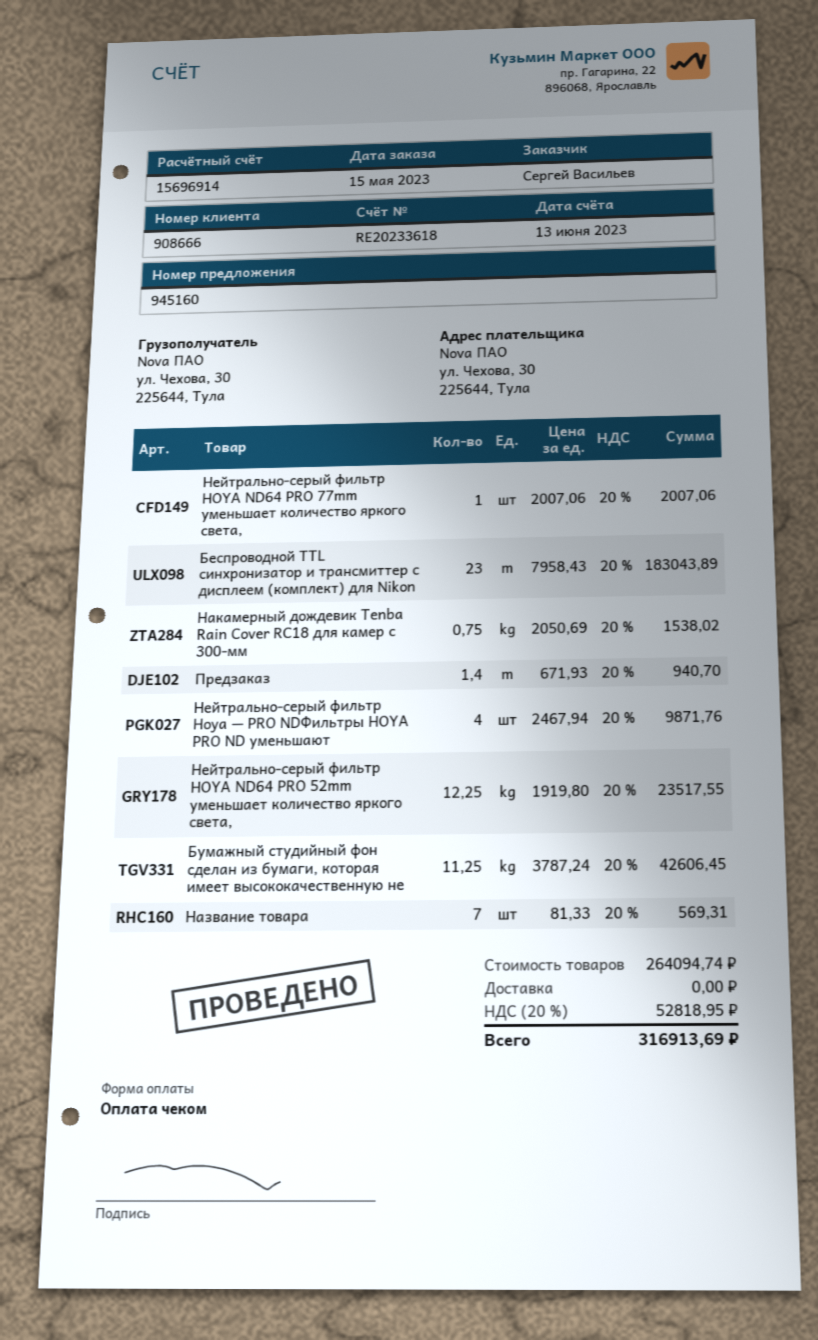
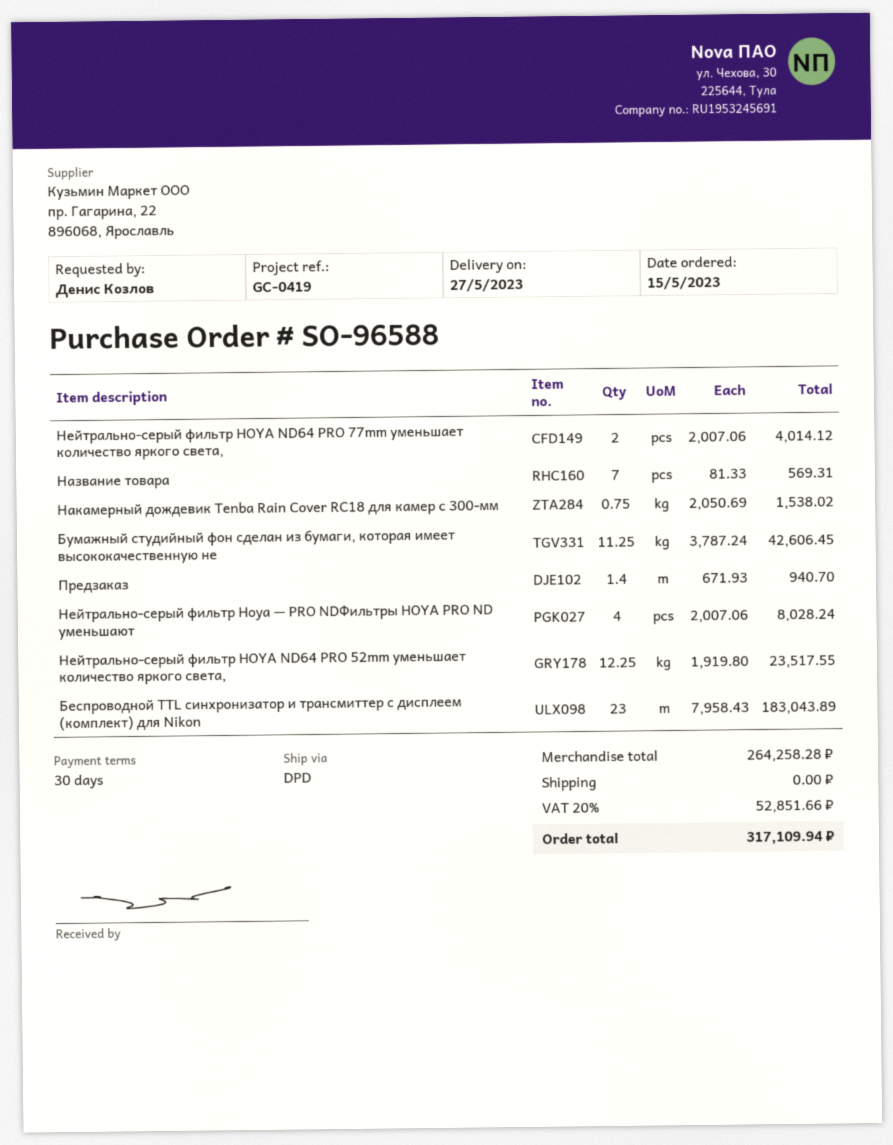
ordered by: Сергей Васильев -> Денис Козлов
Нейтрально-серый фильтр HOYA ND64 PRO 77mm уменьшает количество яркого света,: 1 x 2007.06 = 2007.06 -> 2 x 2007.06 = 4014.12
Нейтрально-серый фильтр Hoya — PRO NDФильтры HOYA PRO ND уменьшают: 4 x 2467.94 = 9871.76 -> 4 x 2007.06 = 8028.24
subtotal: 264094.74 -> 264258.28
tax: 20% = 52818.95 -> 20% = 52851.66
total: 316913.69 -> 317109.94

